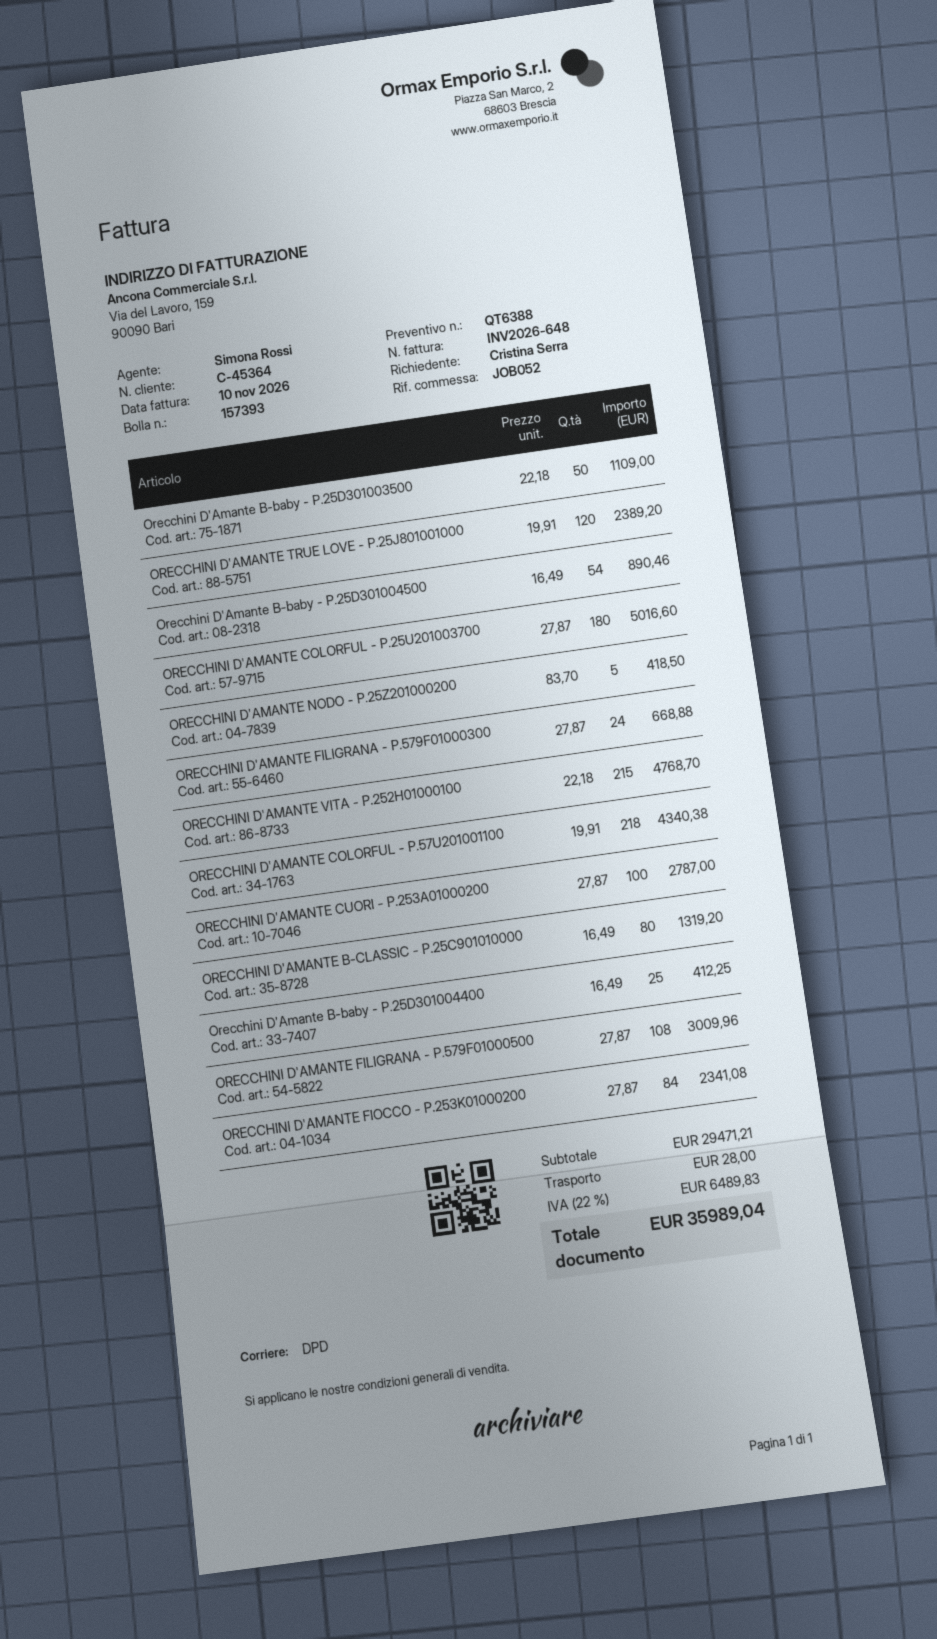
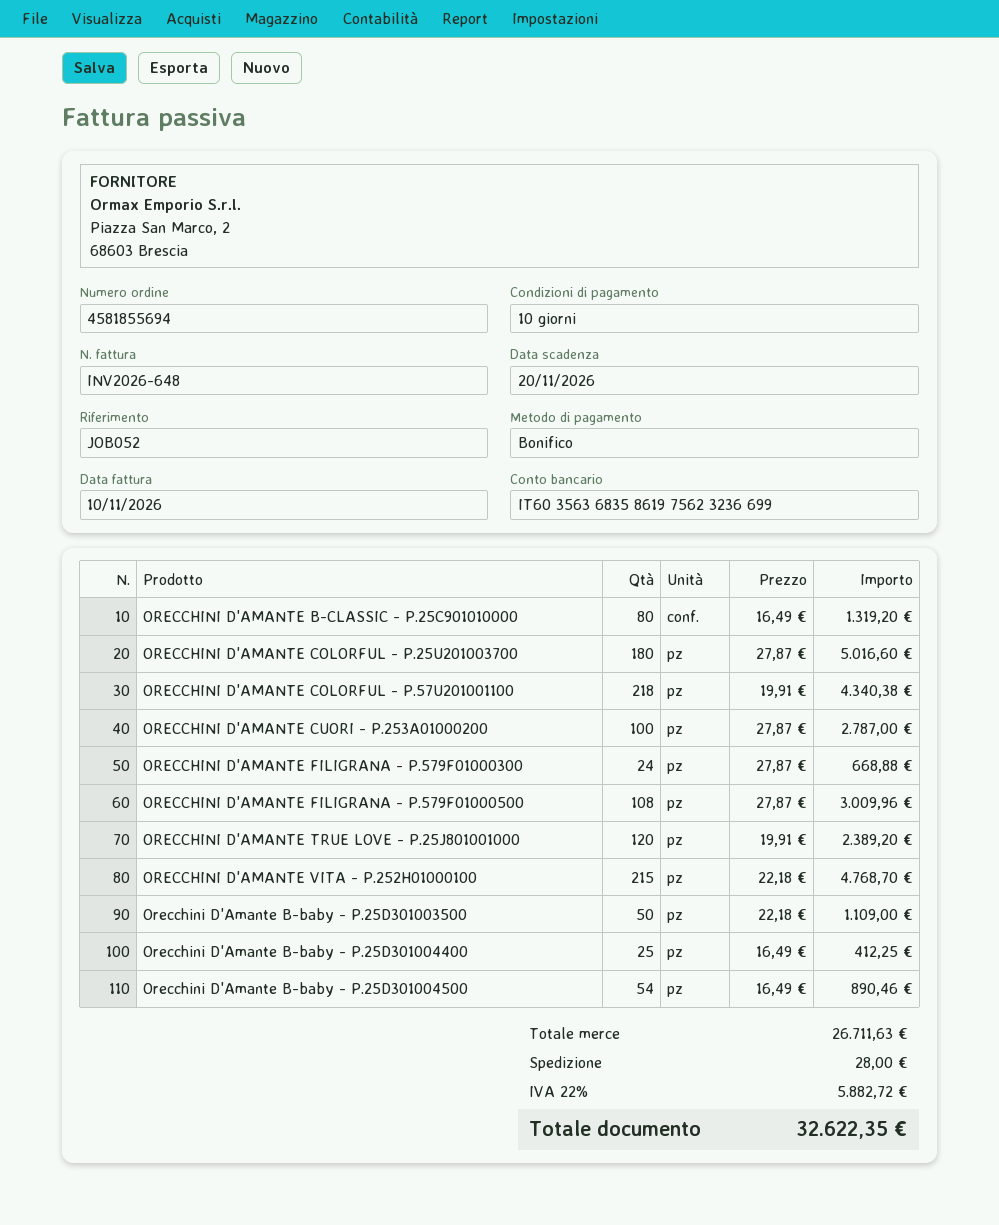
ORECCHINI D'AMANTE NODO - P.25Z201000200: 5 x 83.70 = 418.50 -> none
ORECCHINI D'AMANTE FIOCCO - P.253K01000200: 84 x 27.87 = 2341.08 -> none
subtotal: 29471.21 -> 26711.63
tax: 22% = 6489.83 -> 22% = 5882.72
total: 35989.04 -> 32622.35

